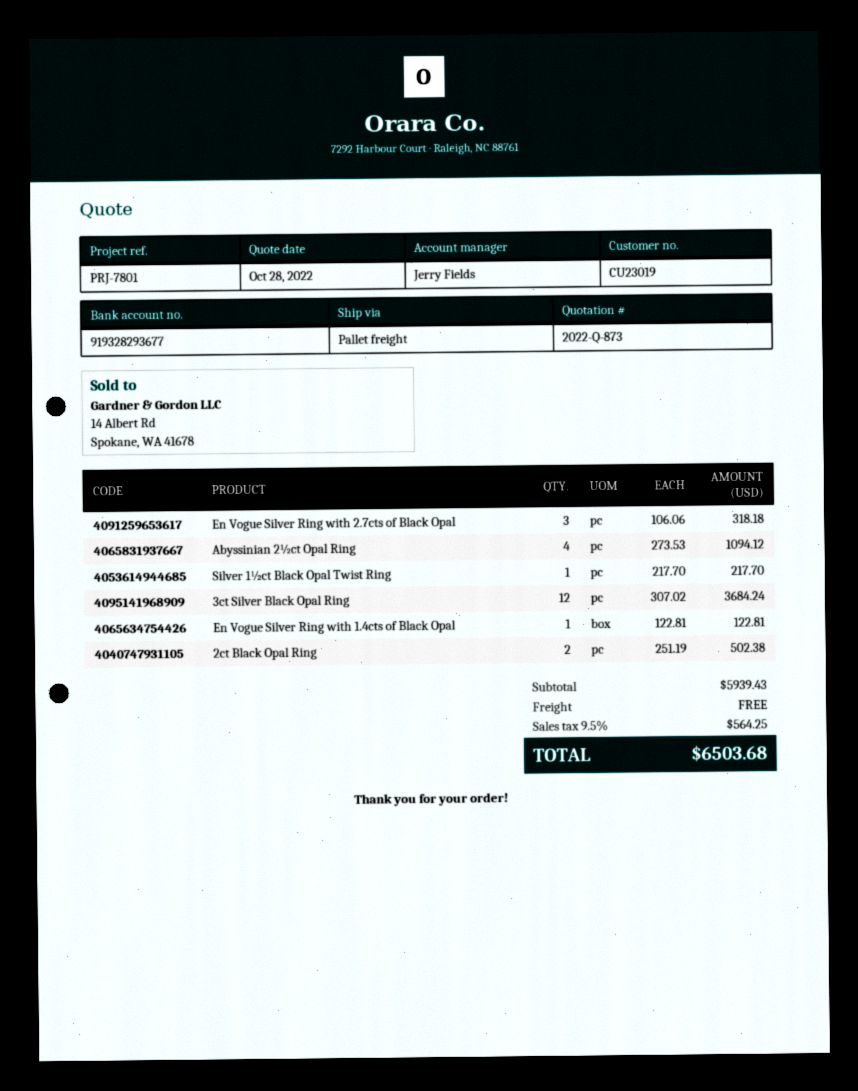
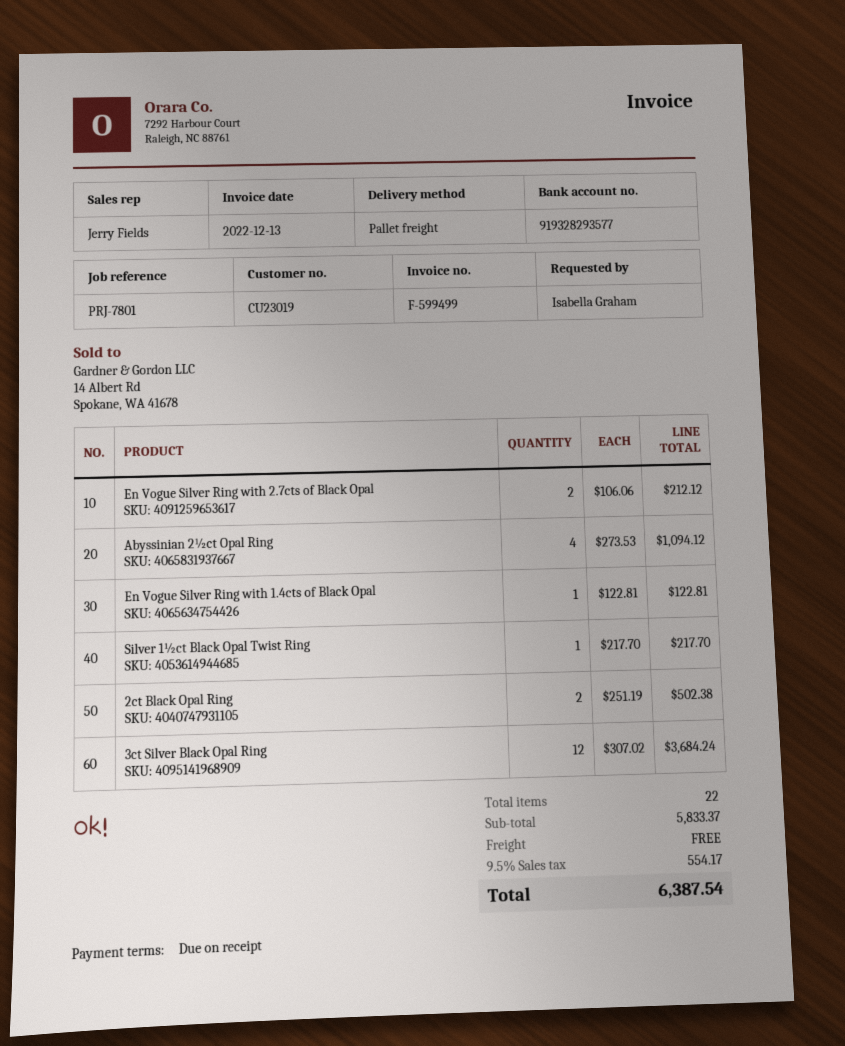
bank account: 919328293677 -> 919328293577
En Vogue Silver Ring with 2.7cts of Black Opal: 3 x 106.06 = 318.18 -> 2 x 106.06 = 212.12
subtotal: 5939.43 -> 5833.37
tax: 9.5% = 564.25 -> 9.5% = 554.17
total: 6503.68 -> 6387.54

